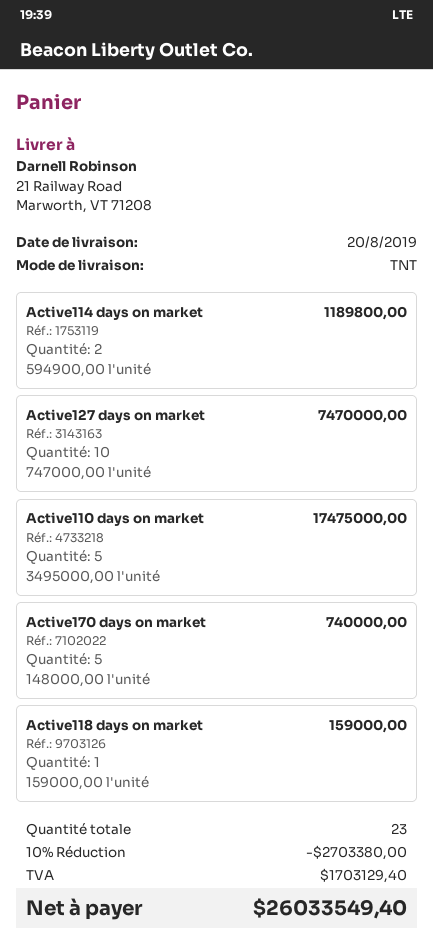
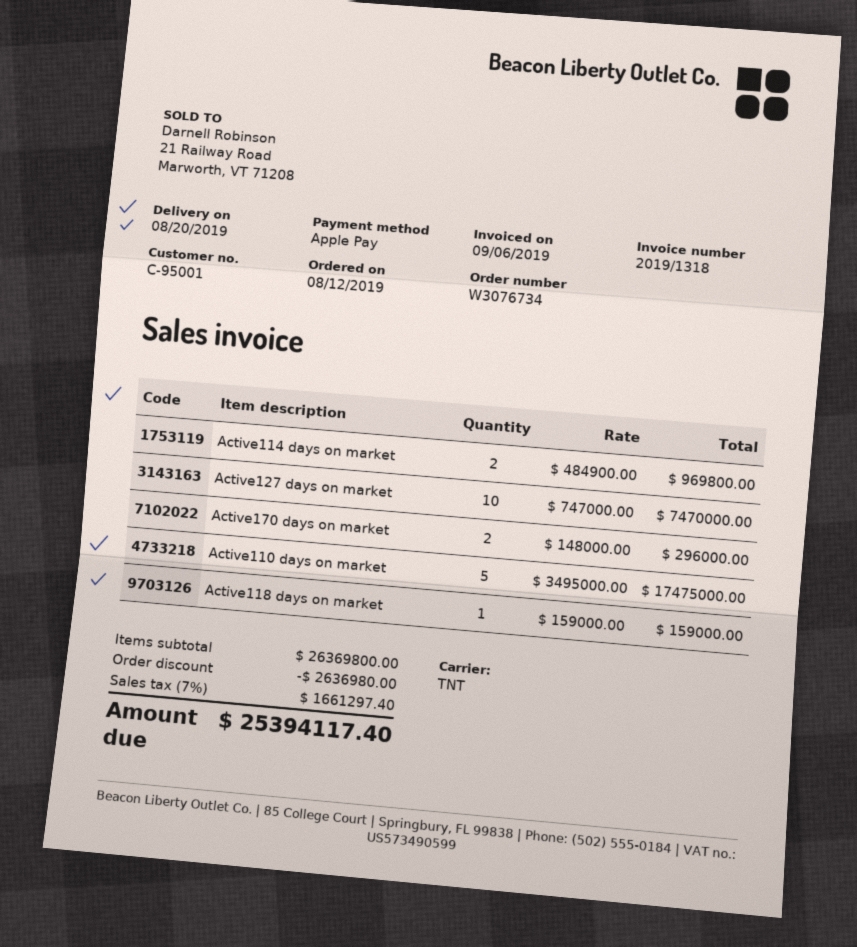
Active114 days on market: 2 x 594900.00 = 1189800.00 -> 2 x 484900.00 = 969800.00
Active170 days on market: 5 x 148000.00 = 740000.00 -> 2 x 148000.00 = 296000.00
discount: 2703380.00 -> 2636980.00
tax: 1703129.40 -> 1661297.40
total: 26033549.40 -> 25394117.40

